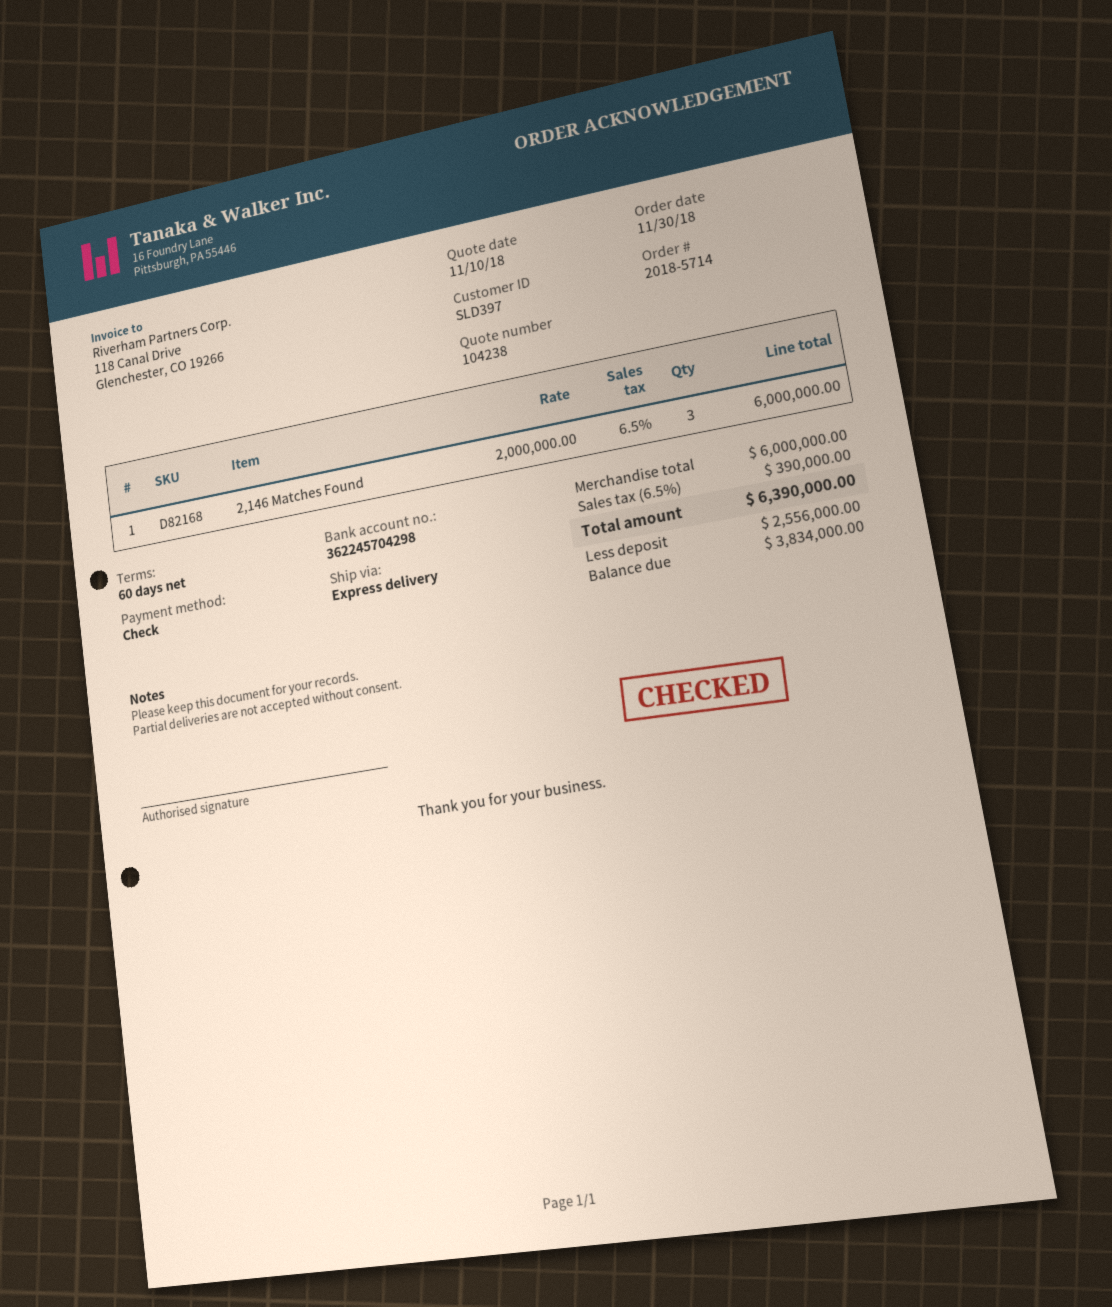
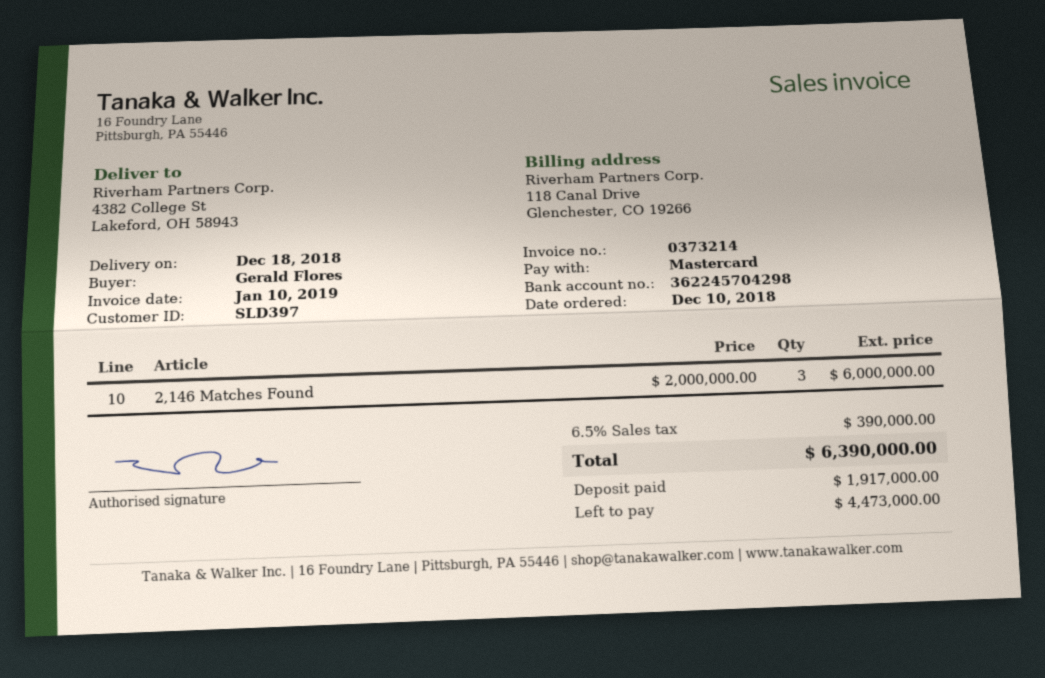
order date: 2018-11-30 -> 2018-12-10
payment method: cheque -> Mastercard
deposit: 2556000.00 -> 1917000.00
balance: 3834000.00 -> 4473000.00

